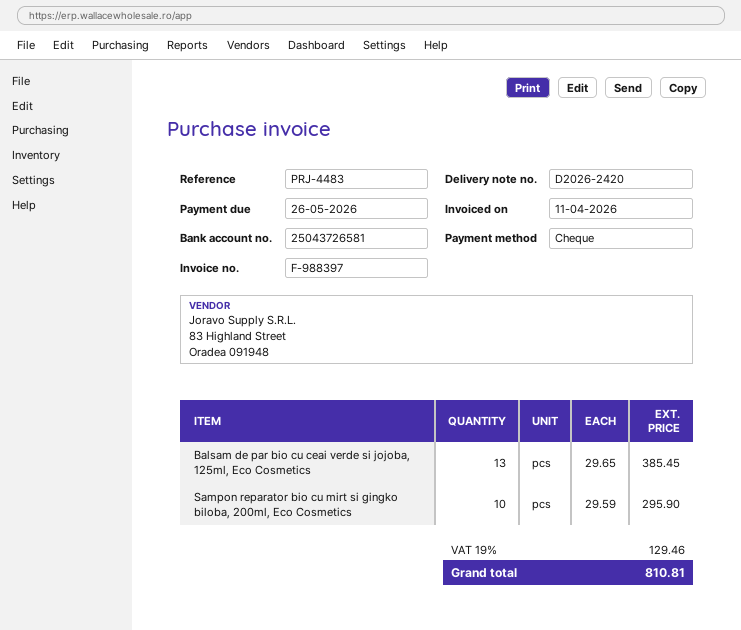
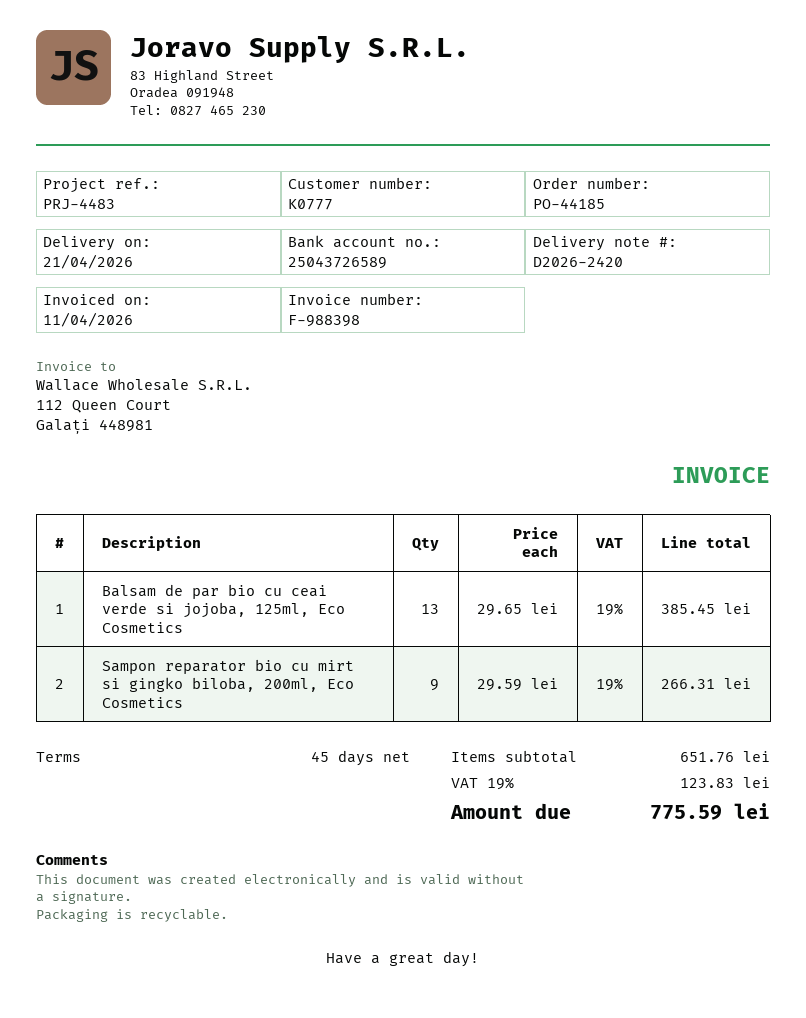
invoice number: F-988397 -> F-988398
bank account: 25043726581 -> 25043726589
Sampon reparator bio cu mirt si gingko biloba, 200ml, Eco Cosmetics: 10 x 29.59 = 295.90 -> 9 x 29.59 = 266.31
tax: 19% = 129.46 -> 19% = 123.83
total: 810.81 -> 775.59

